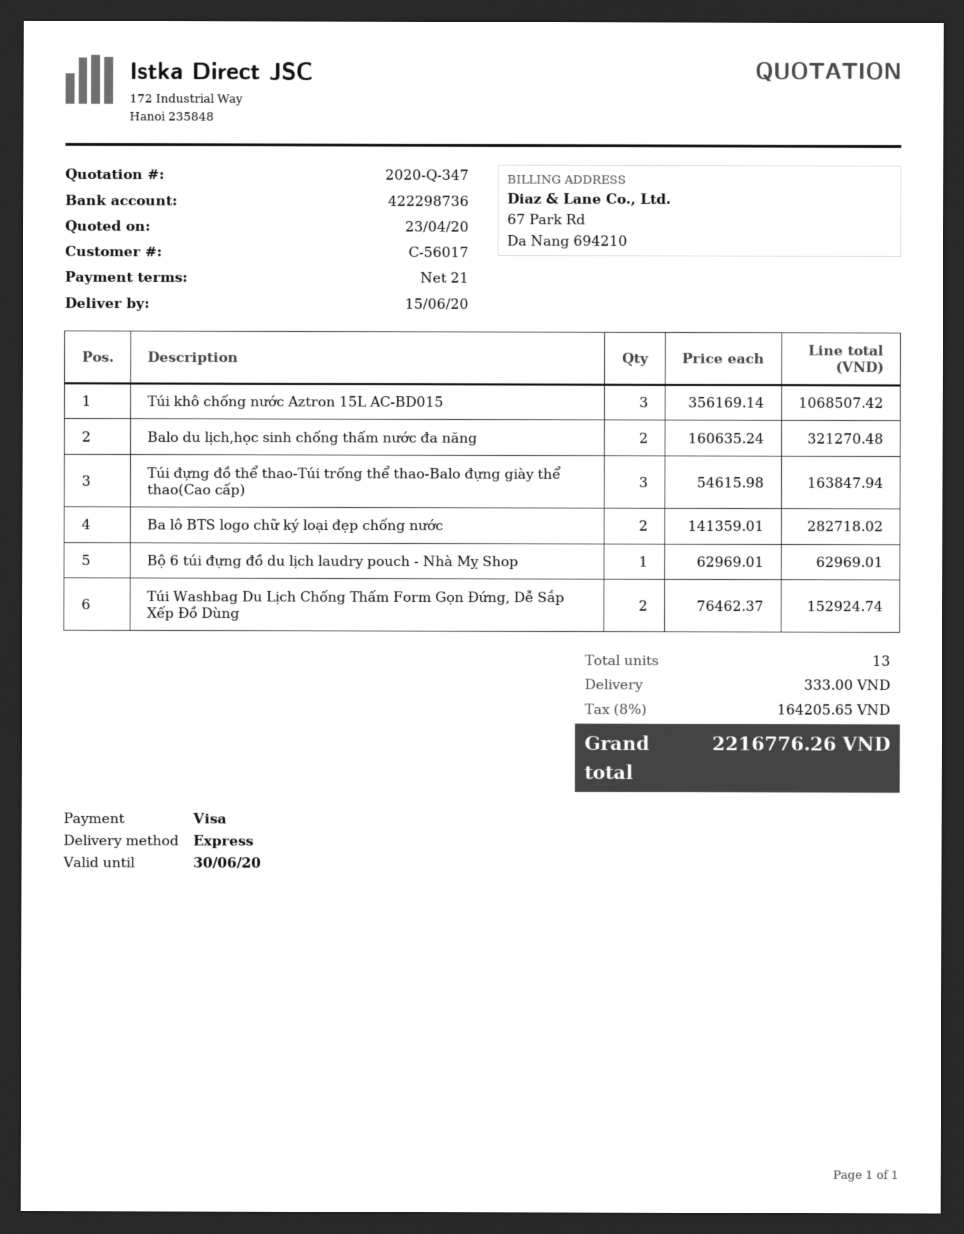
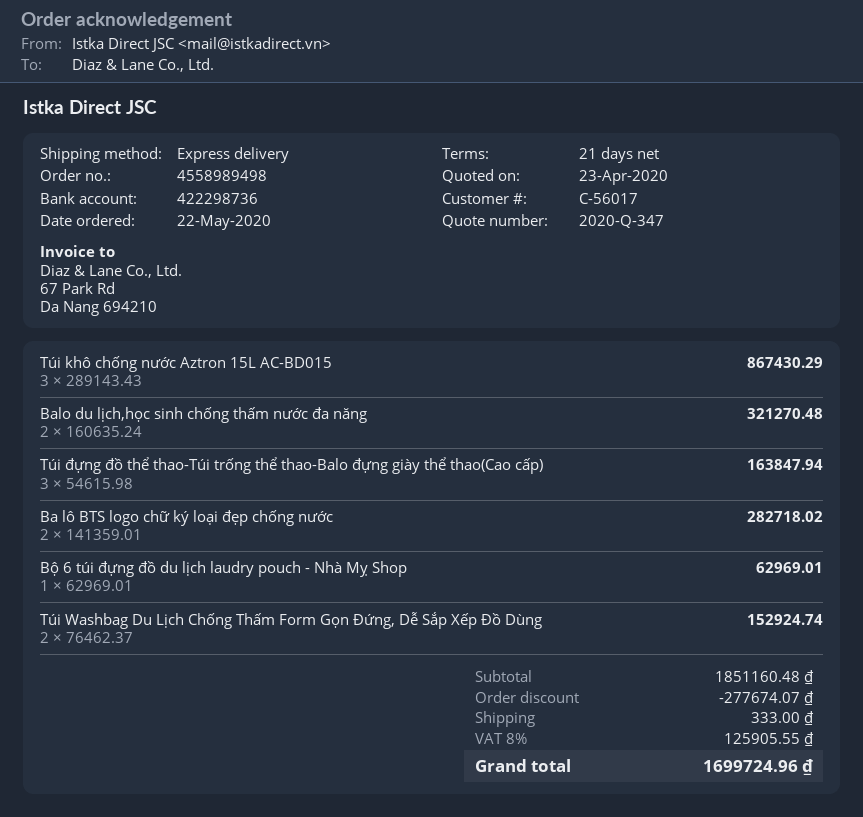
Túi khô chống nước Aztron 15L AC-BD015: 3 x 356169.14 = 1068507.42 -> 3 x 289143.43 = 867430.29
discount: none -> 277674.07
tax: 8% = 164205.65 -> 8% = 125905.55
total: 2216776.26 -> 1699724.96

